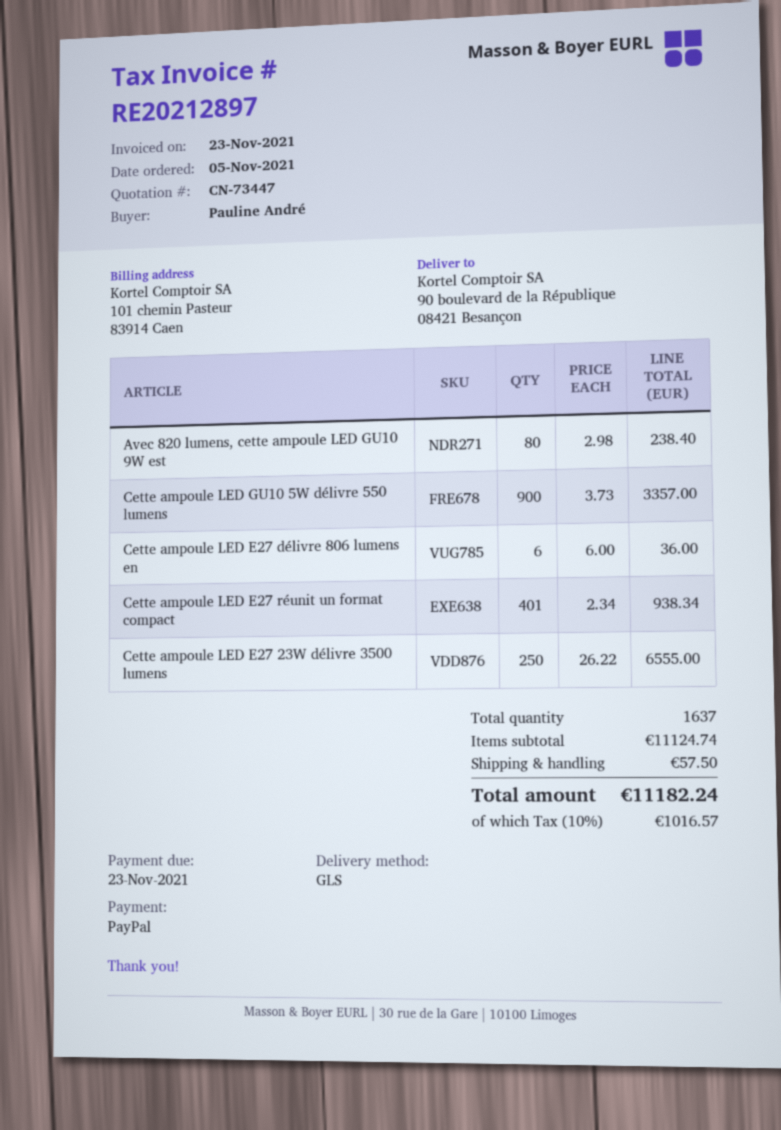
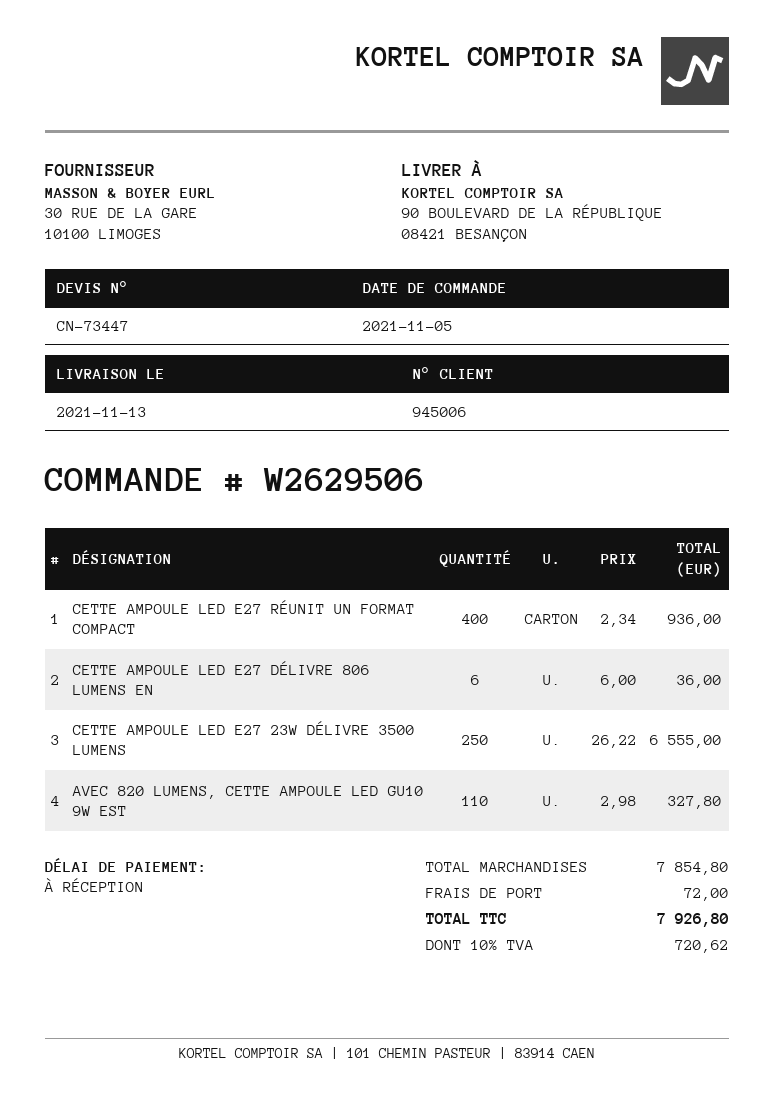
Avec 820 lumens, cette ampoule LED GU10 9W est: 80 x 2.98 = 238.40 -> 110 x 2.98 = 327.80
Cette ampoule LED GU10 5W délivre 550 lumens: 900 x 3.73 = 3357.00 -> none
Cette ampoule LED E27 réunit un format compact: 401 x 2.34 = 938.34 -> 400 x 2.34 = 936.00
subtotal: 11124.74 -> 7854.80
shipping: 57.50 -> 72.00
tax: 10% = 1016.57 -> 10% = 720.62
total: 11182.24 -> 7926.80

